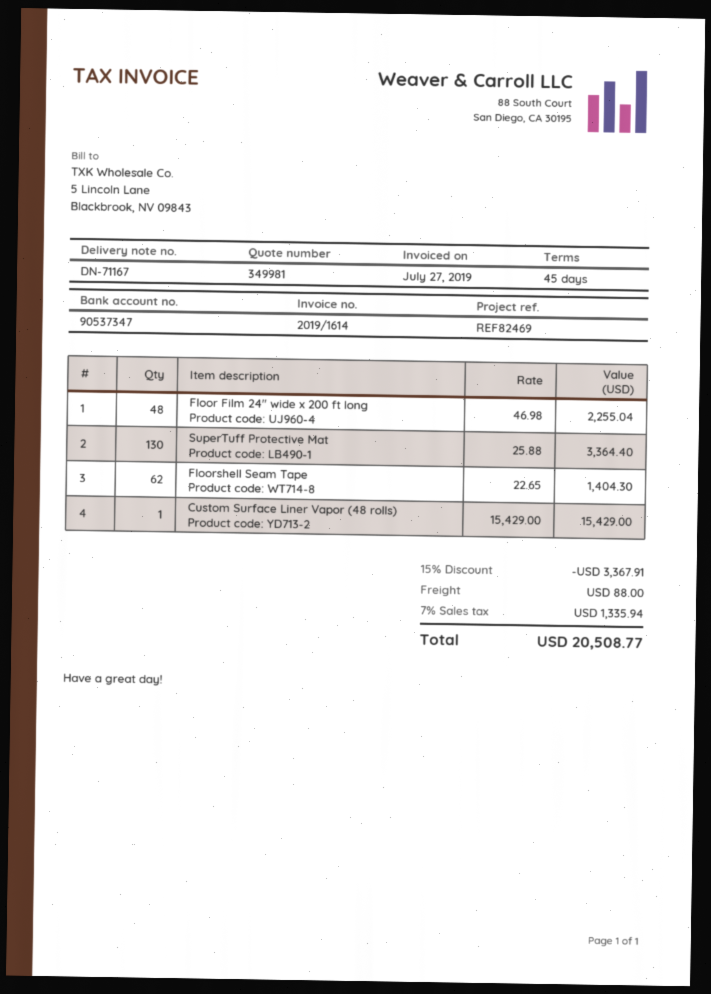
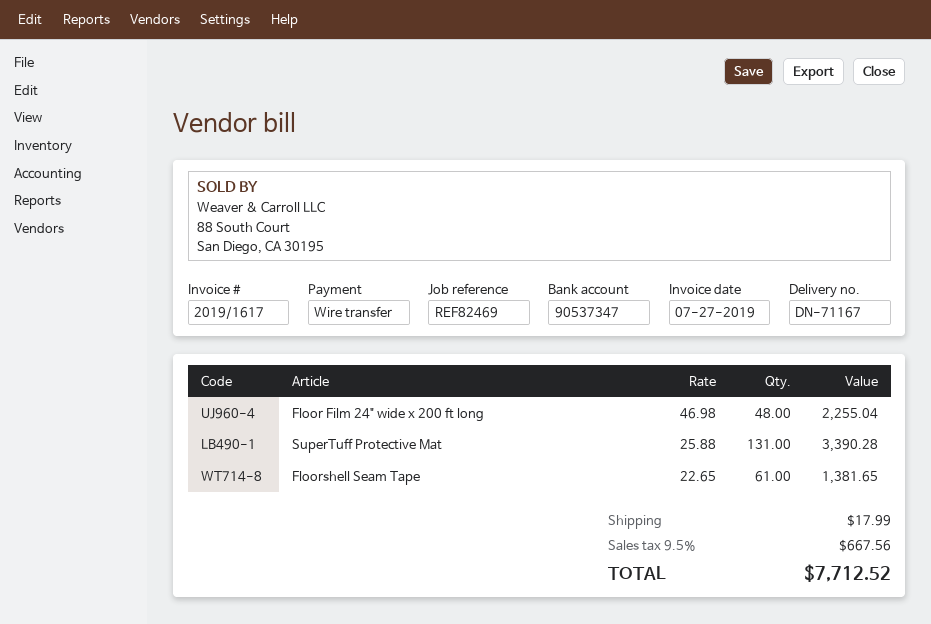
invoice number: 2019/1614 -> 2019/1617
SuperTuff Protective Mat: 130 x 25.88 = 3364.40 -> 131 x 25.88 = 3390.28
Floorshell Seam Tape: 62 x 22.65 = 1404.30 -> 61 x 22.65 = 1381.65
Custom Surface Liner Vapor (48 rolls): 1 x 15429.00 = 15429.00 -> none
discount: 15% = 3367.91 -> none
shipping: 88.00 -> 17.99
tax: 7% = 1335.94 -> 9.5% = 667.56
total: 20508.77 -> 7712.52

